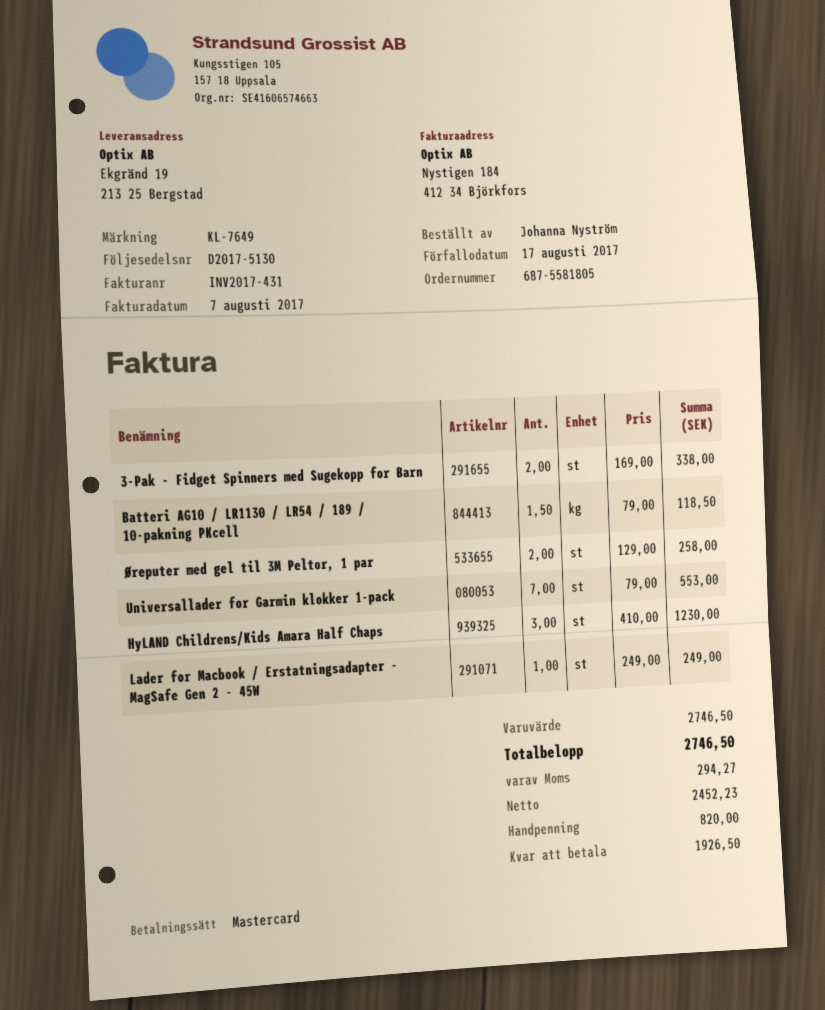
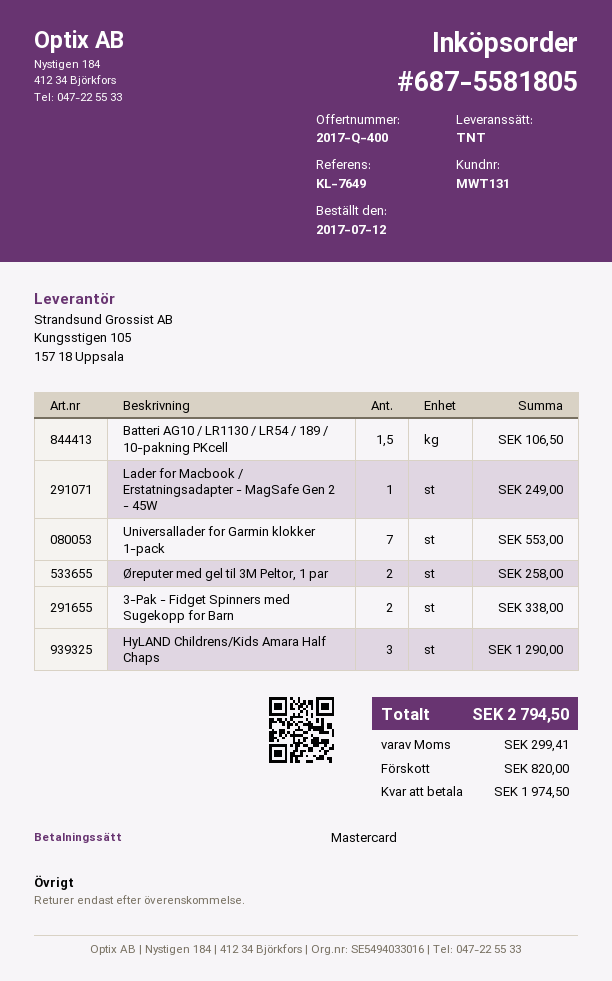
Batteri AG10 / LR1130 / LR54 / 189 / 10-pakning PKcell: 1.5 for 118.50 -> 1.5 for 106.50
HyLAND Childrens/Kids Amara Half Chaps: 3 for 1230.00 -> 3 for 1290.00
tax: 294.27 -> 299.41
total: 2746.50 -> 2794.50
balance: 1926.50 -> 1974.50

